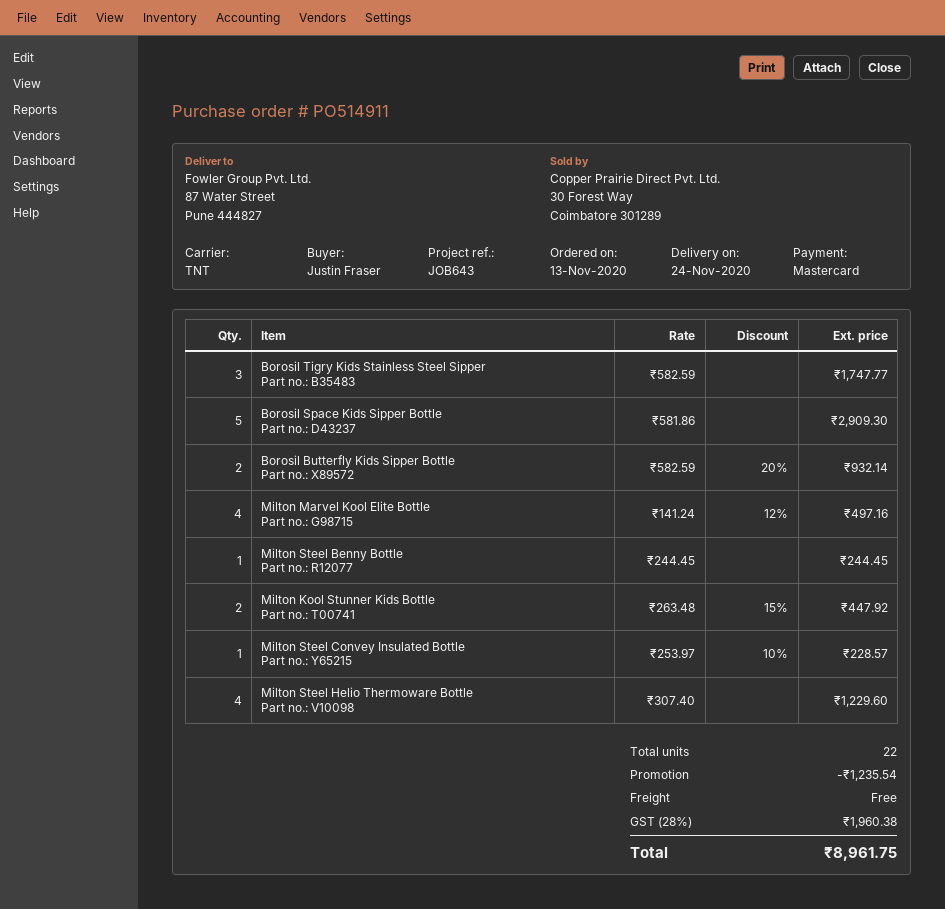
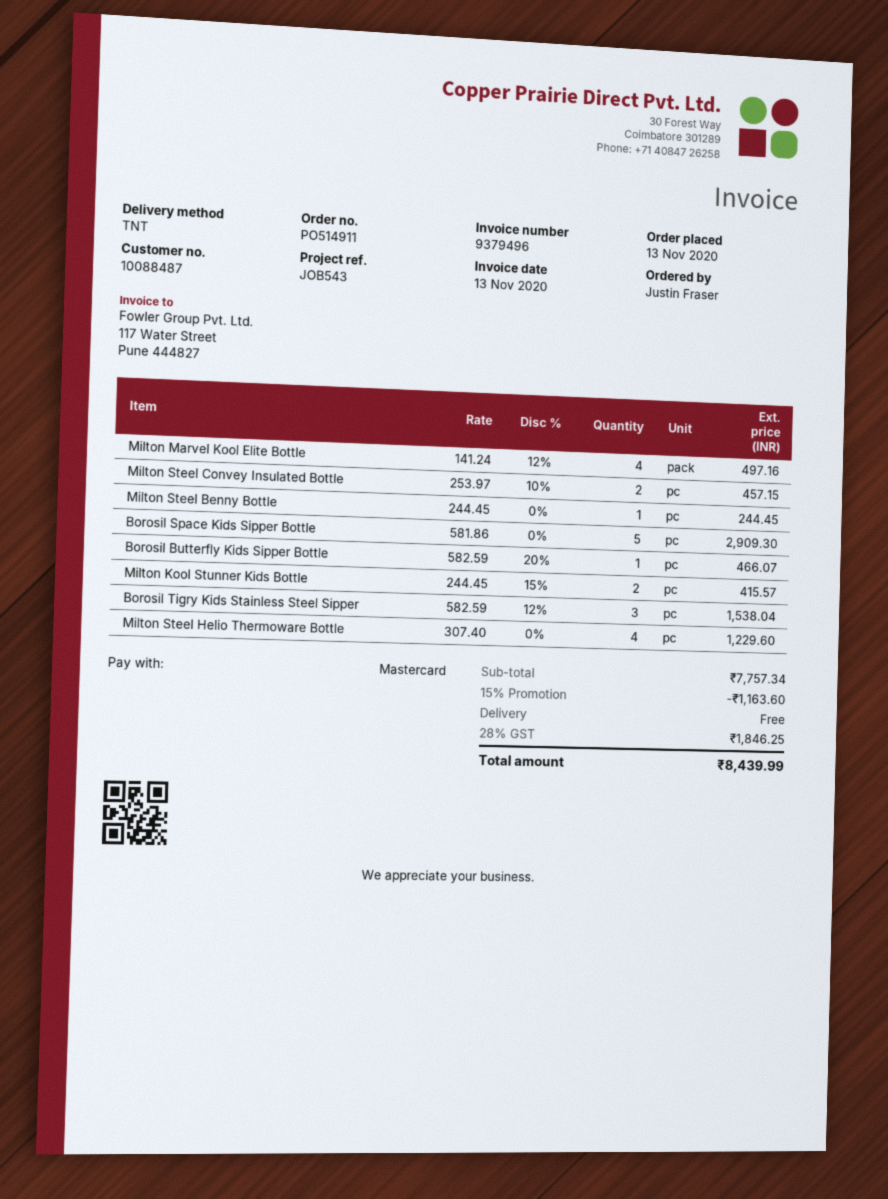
reference: JOB643 -> JOB543
Borosil Tigry Kids Stainless Steel Sipper: 3 x 582.59 = 1747.77 -> 3 x 582.59 - 12% = 1538.04
Borosil Butterfly Kids Sipper Bottle: 2 x 582.59 - 20% = 932.14 -> 1 x 582.59 - 20% = 466.07
Milton Kool Stunner Kids Bottle: 2 x 263.48 - 15% = 447.92 -> 2 x 244.45 - 15% = 415.57
Milton Steel Convey Insulated Bottle: 1 x 253.97 - 10% = 228.57 -> 2 x 253.97 - 10% = 457.15
discount: 1235.54 -> 1163.60
tax: 28% = 1960.38 -> 28% = 1846.25
total: 8961.75 -> 8439.99

